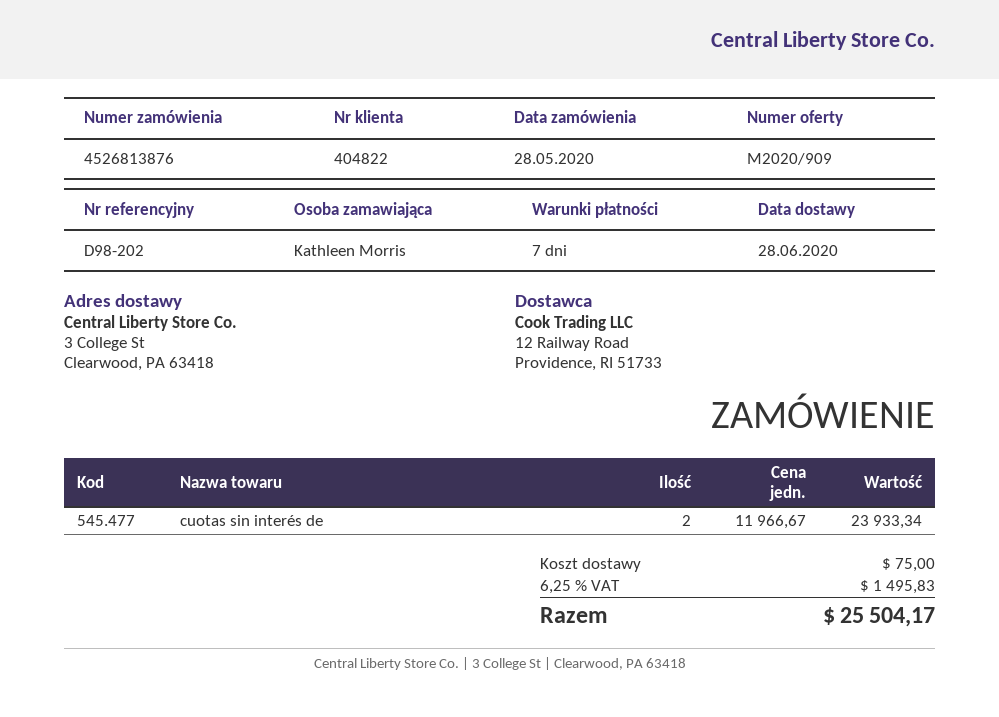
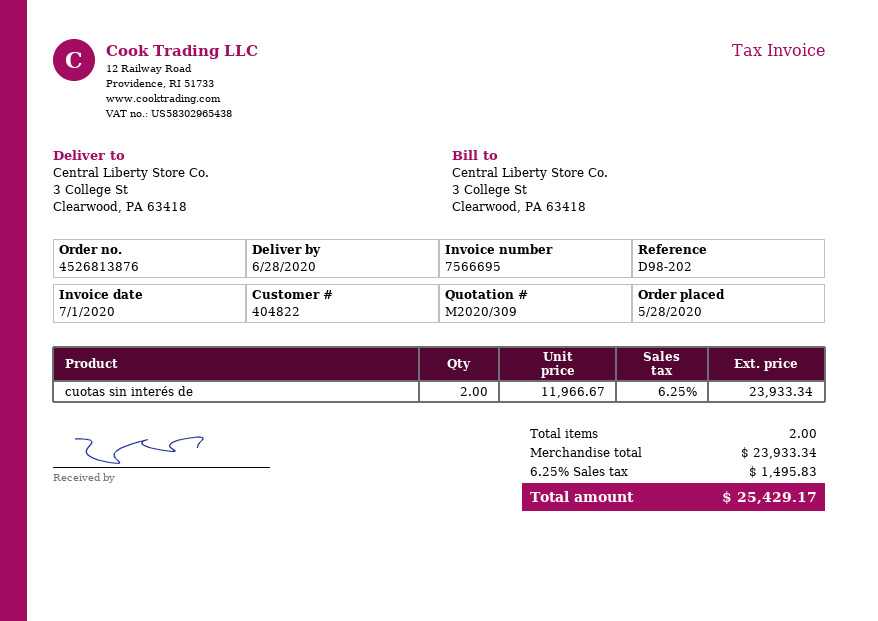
quote number: M2020/909 -> M2020/309
shipping: 75.00 -> none
total: 25504.17 -> 25429.17

